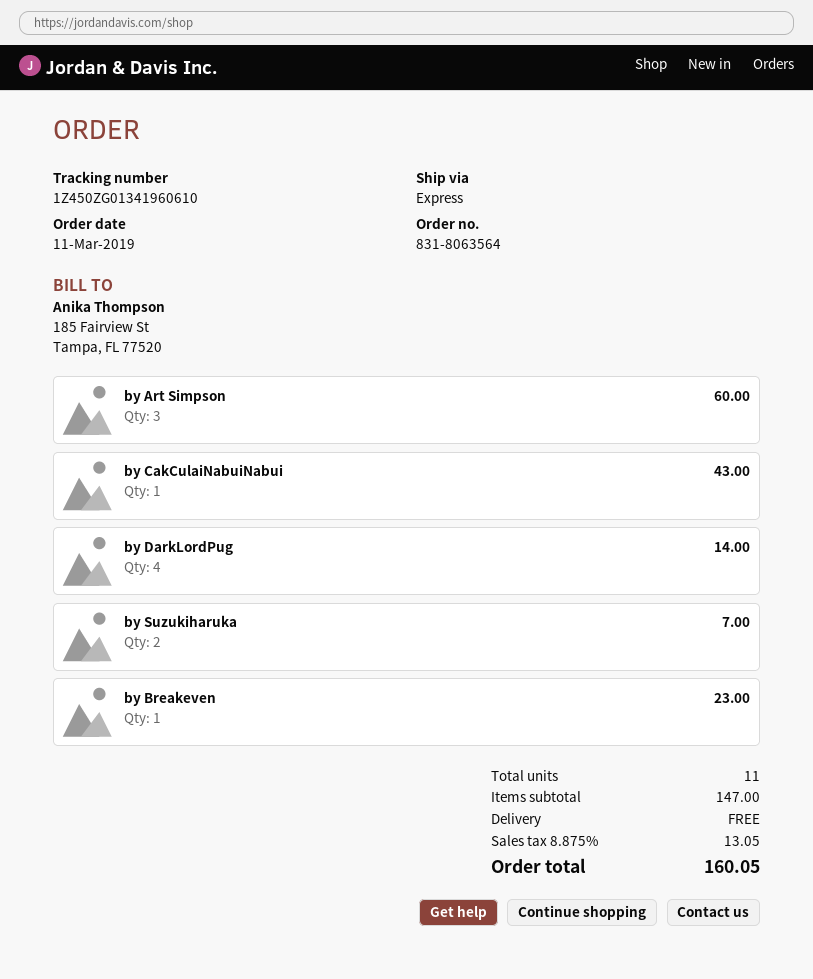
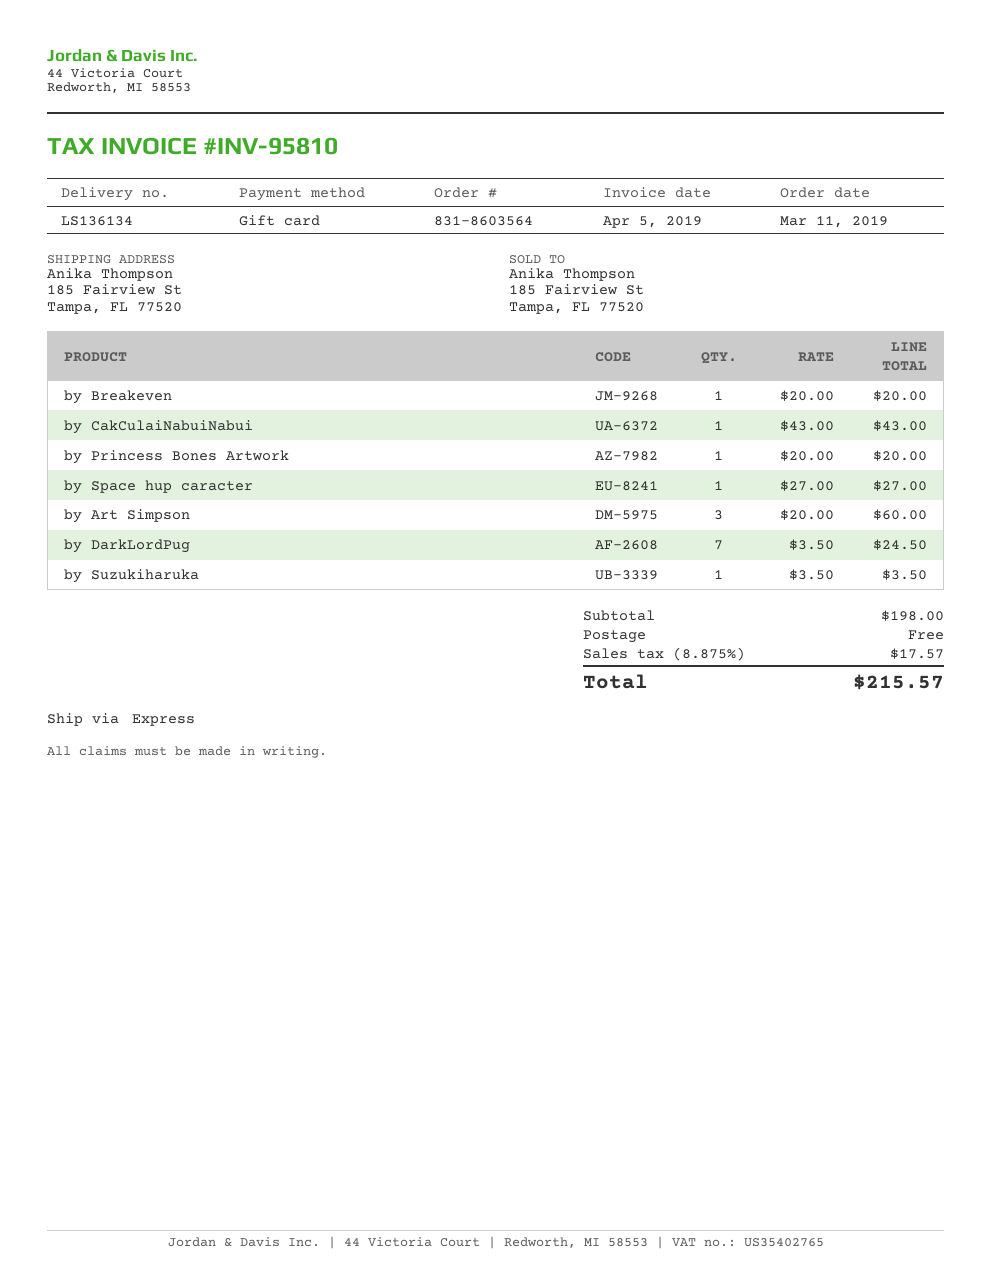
order number: 831-8063564 -> 831-8603564
by DarkLordPug: 4 for 14.00 -> 7 for 24.50
by Suzukiharuka: 2 for 7.00 -> 1 for 3.50
by Breakeven: 1 for 23.00 -> 1 for 20.00
by Princess Bones Artwork: none -> 1 for 20.00
by Space hup caracter: none -> 1 for 27.00
subtotal: 147.00 -> 198.00
tax: 8.875% = 13.05 -> 8.875% = 17.57
total: 160.05 -> 215.57

